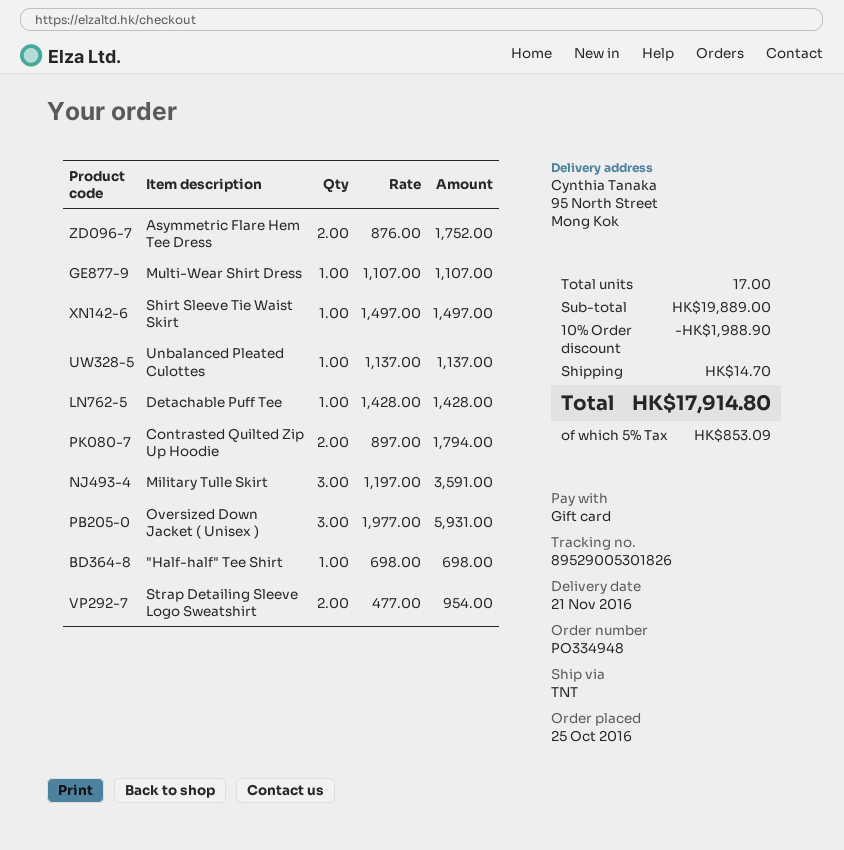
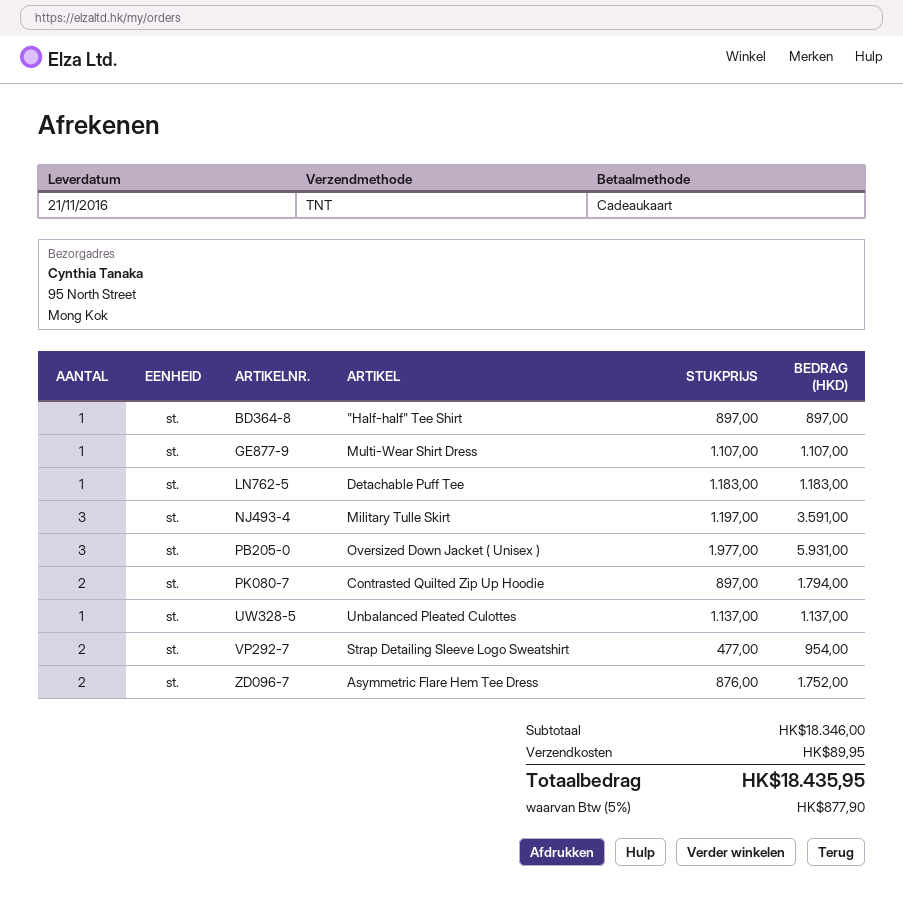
Shirt Sleeve Tie Waist Skirt: 1 x 1497.00 = 1497.00 -> none
Detachable Puff Tee: 1 x 1428.00 = 1428.00 -> 1 x 1183.00 = 1183.00
"Half-half" Tee Shirt: 1 x 698.00 = 698.00 -> 1 x 897.00 = 897.00
subtotal: 19889.00 -> 18346.00
discount: 10% = 1988.90 -> none
shipping: 14.70 -> 89.95
tax: 5% = 853.09 -> 5% = 877.90
total: 17914.80 -> 18435.95

